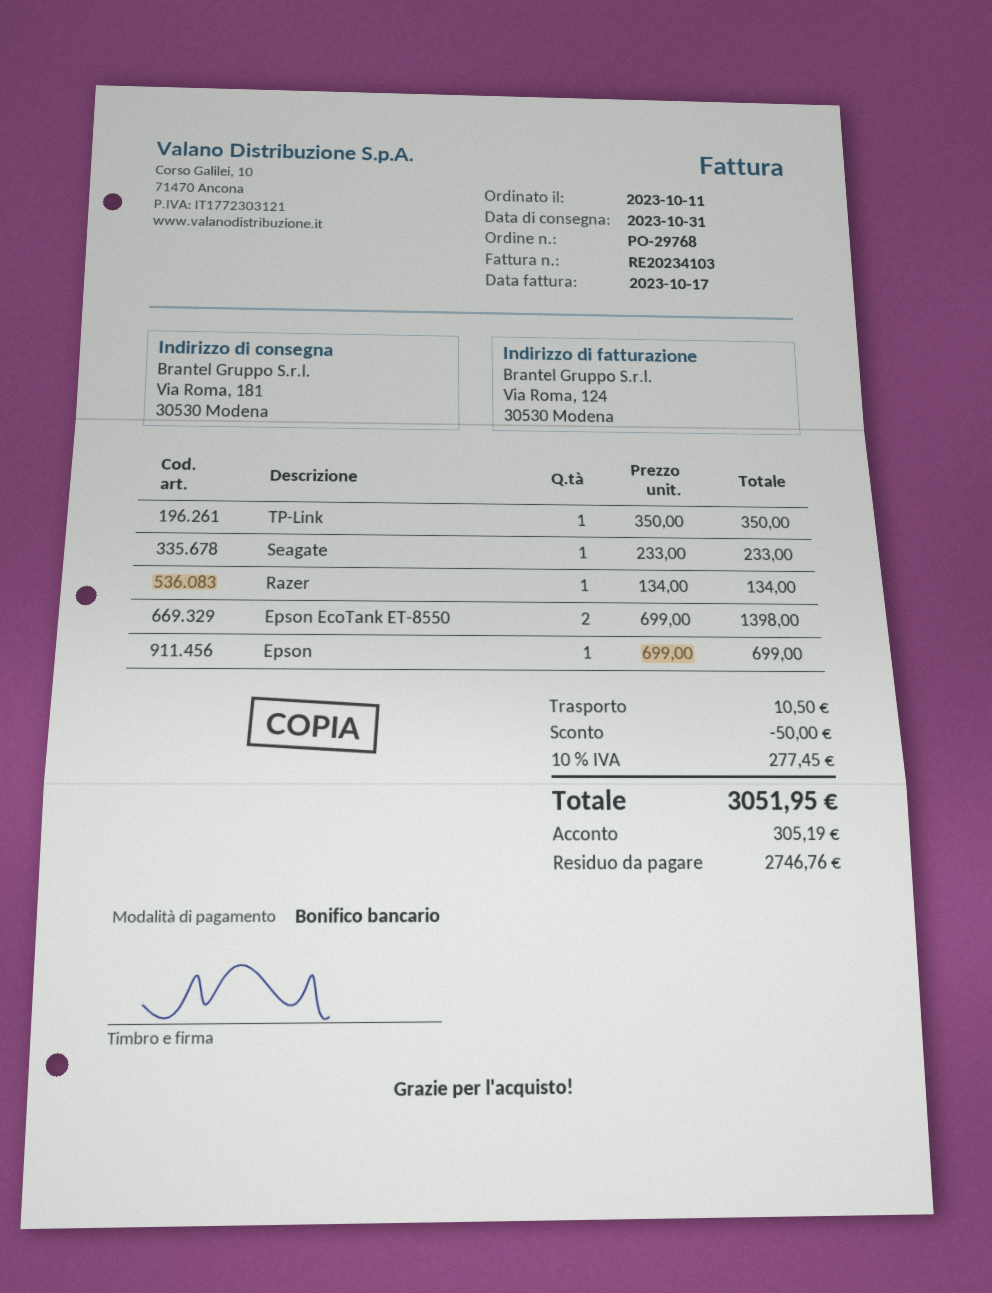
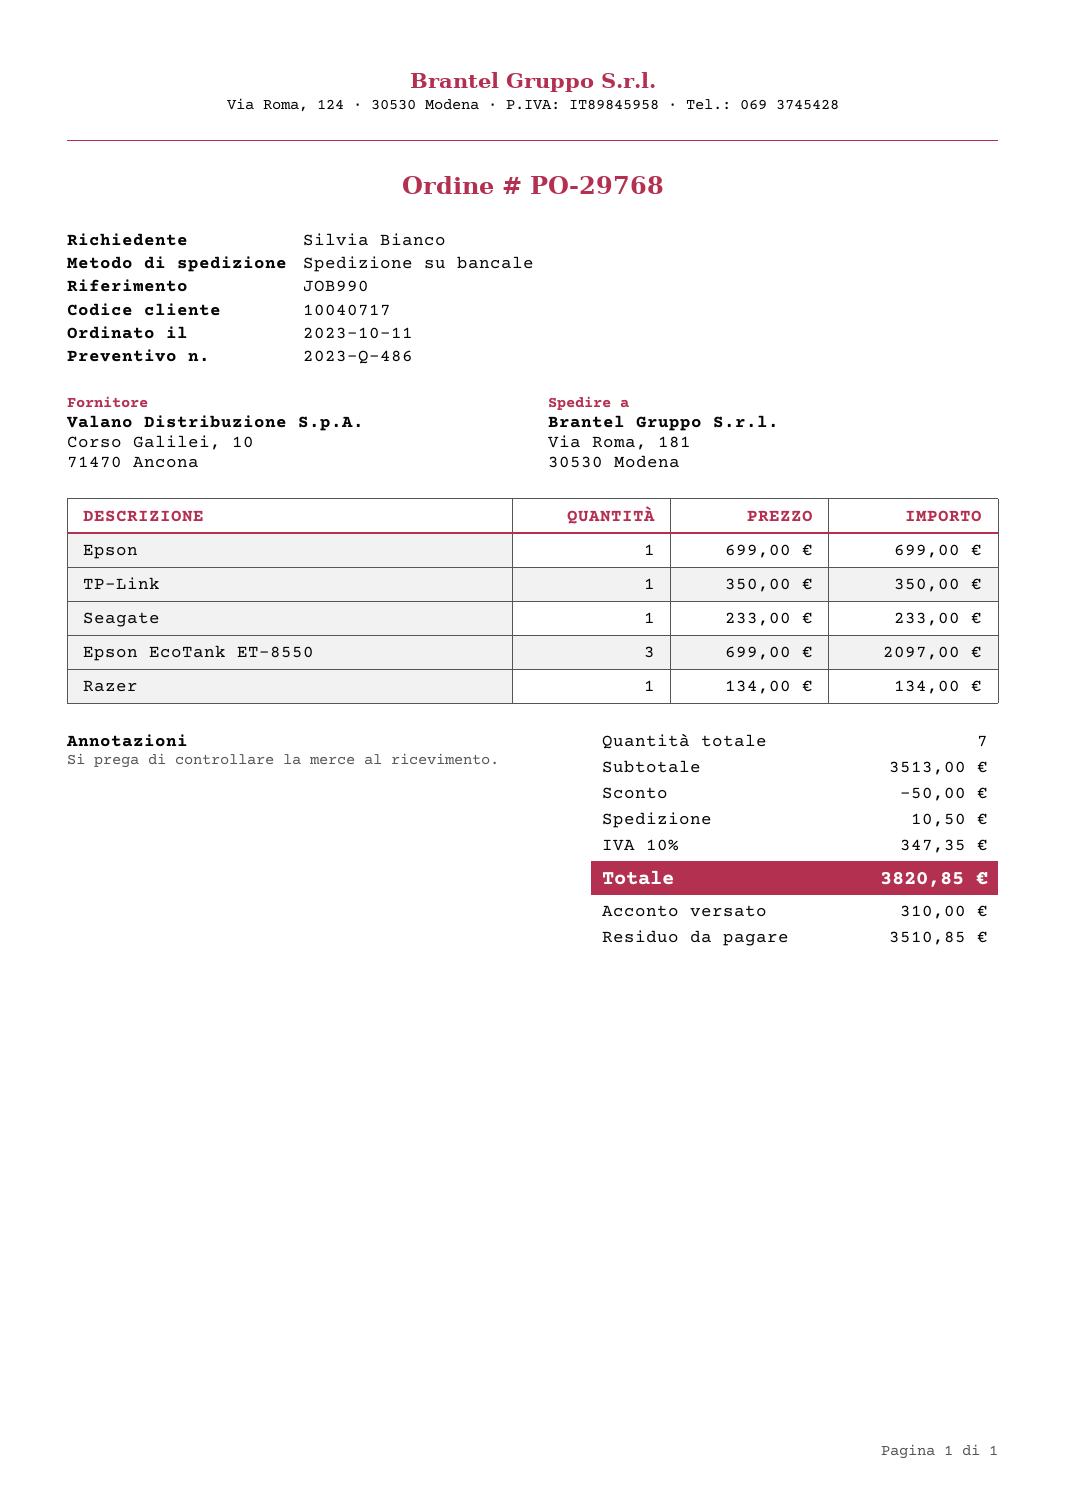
Epson EcoTank ET-8550: 2 x 699.00 = 1398.00 -> 3 x 699.00 = 2097.00
tax: 10% = 277.45 -> 10% = 347.35
total: 3051.95 -> 3820.85
deposit: 305.19 -> 310.00
balance: 2746.76 -> 3510.85

